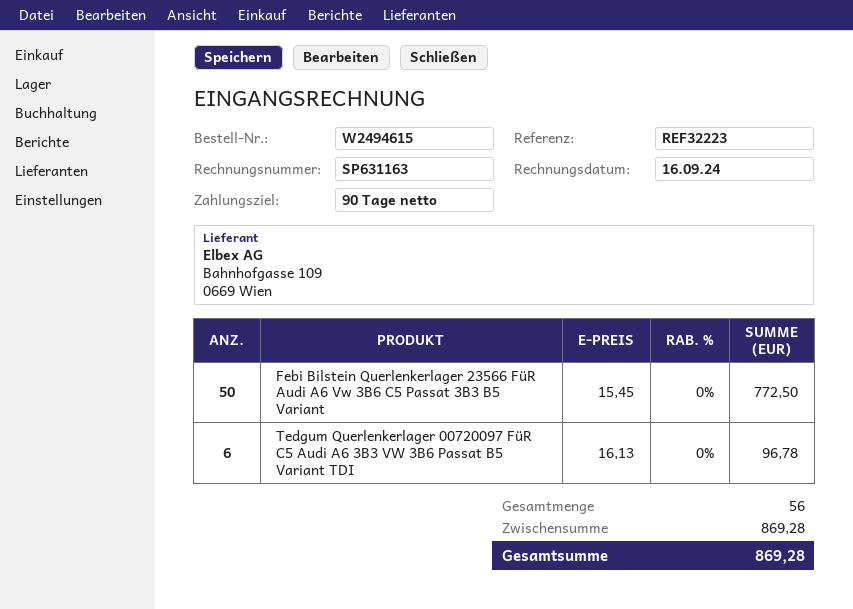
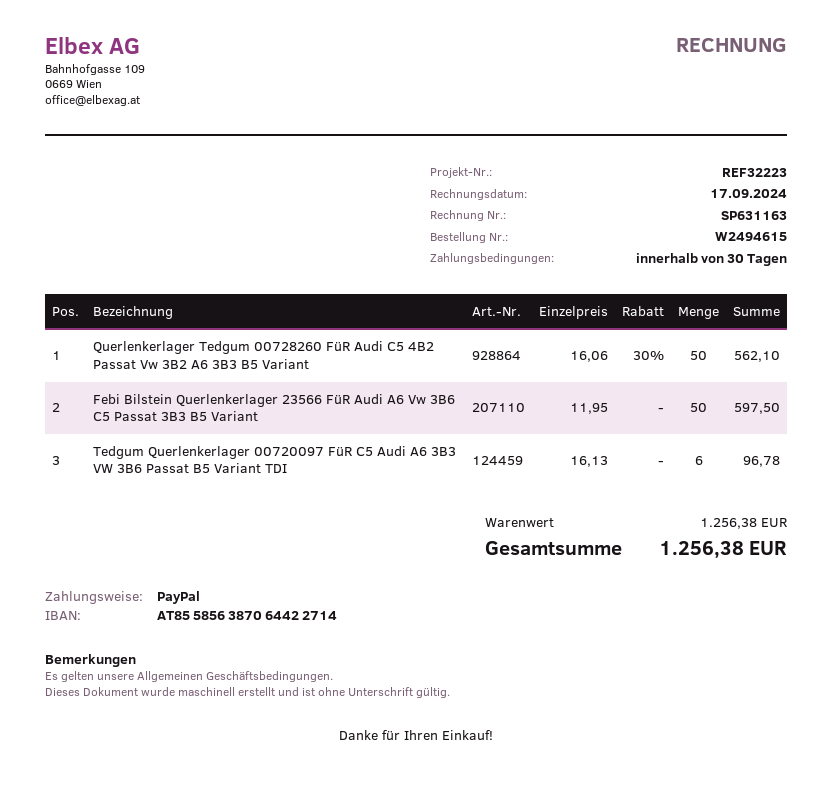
invoice date: 2024-09-16 -> 2024-09-17
payment terms: 90 days -> 30 days
Febi Bilstein Querlenkerlager 23566 FüR Audi A6 Vw 3B6 C5 Passat 3B3 B5 Variant: 50 x 15.45 = 772.50 -> 50 x 11.95 = 597.50
Querlenkerlager Tedgum 00728260 FüR Audi C5 4B2 Passat Vw 3B2 A6 3B3 B5 Variant: none -> 50 x 16.06 - 30% = 562.10
subtotal: 869.28 -> 1256.38
total: 869.28 -> 1256.38

